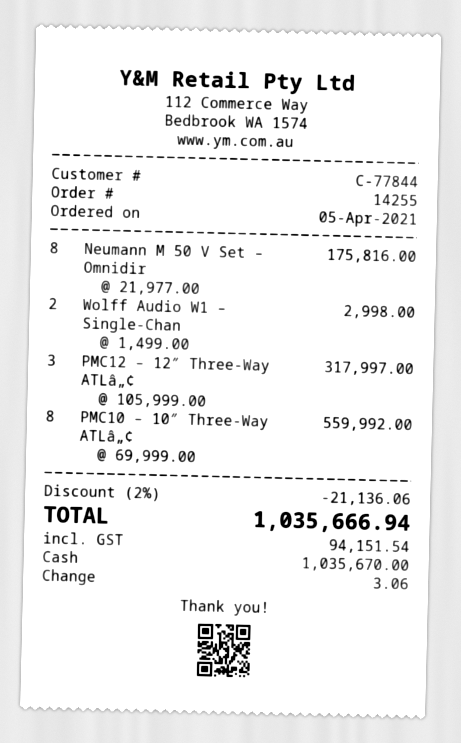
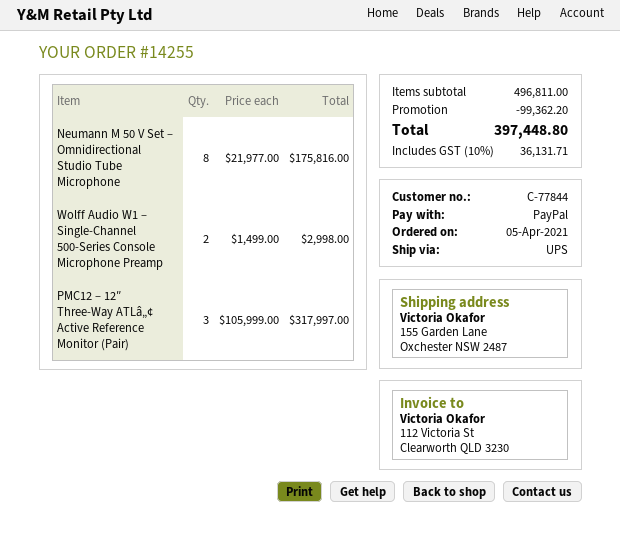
payment method: cash -> PayPal
PMC10 – 10″ Three-Way ATLâ„¢: 8 x 69999.00 = 559992.00 -> none
discount: 21136.06 -> 99362.20
tax: 94151.54 -> 36131.71
total: 1035666.94 -> 397448.80

